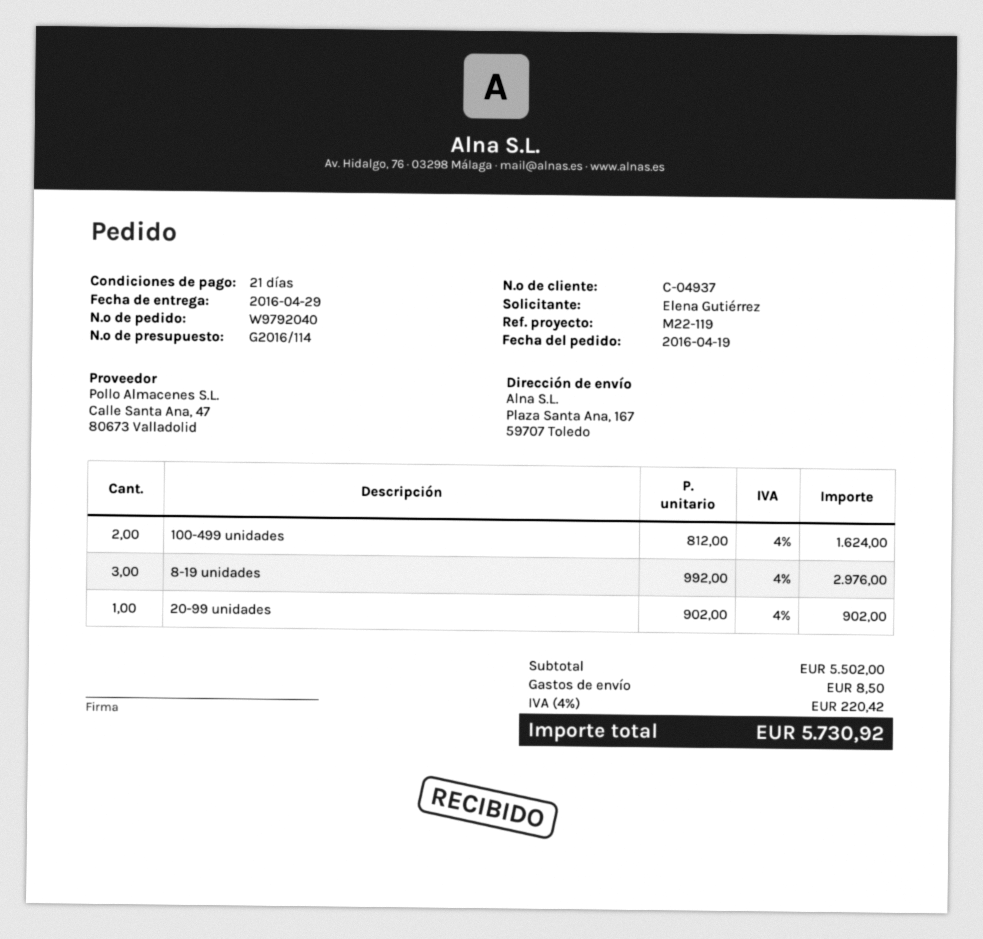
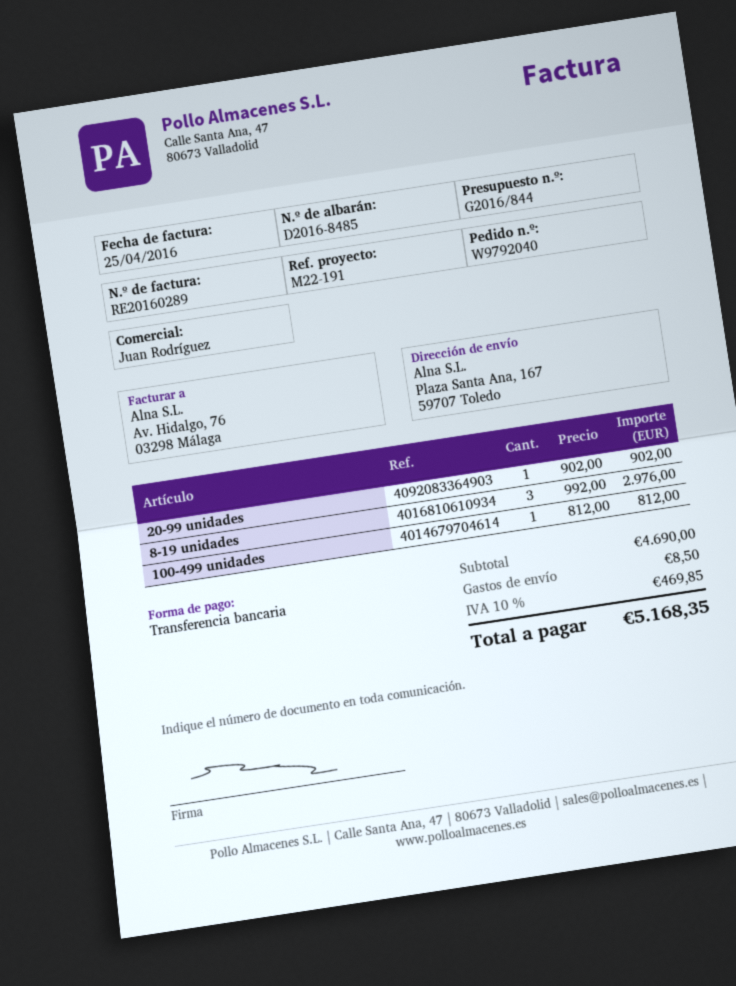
quote number: G2016/114 -> G2016/844
reference: M22-119 -> M22-191
100-499 unidades: 2 x 812.00 = 1624.00 -> 1 x 812.00 = 812.00
subtotal: 5502.00 -> 4690.00
tax: 4% = 220.42 -> 10% = 469.85
total: 5730.92 -> 5168.35

